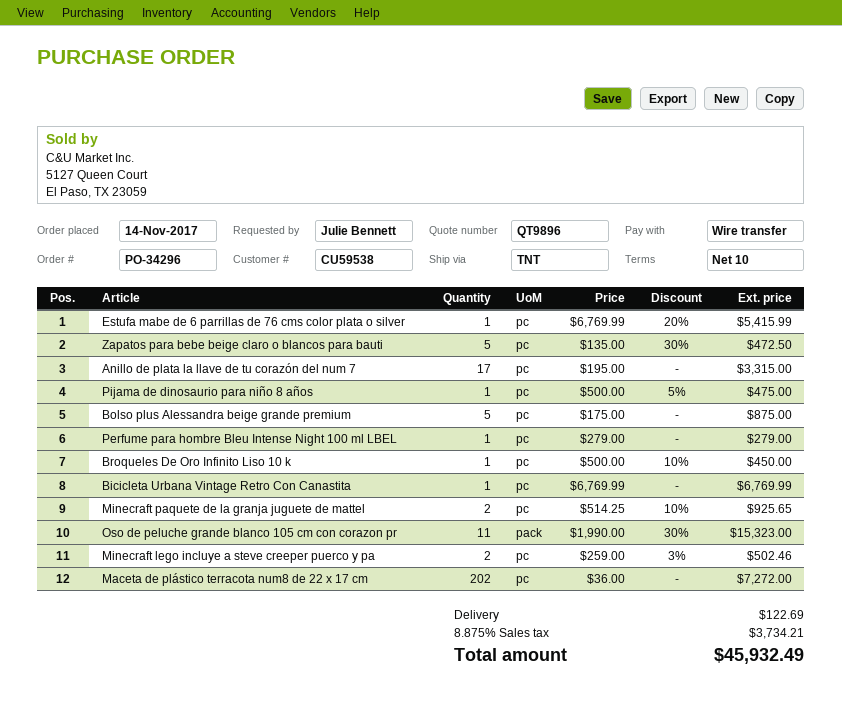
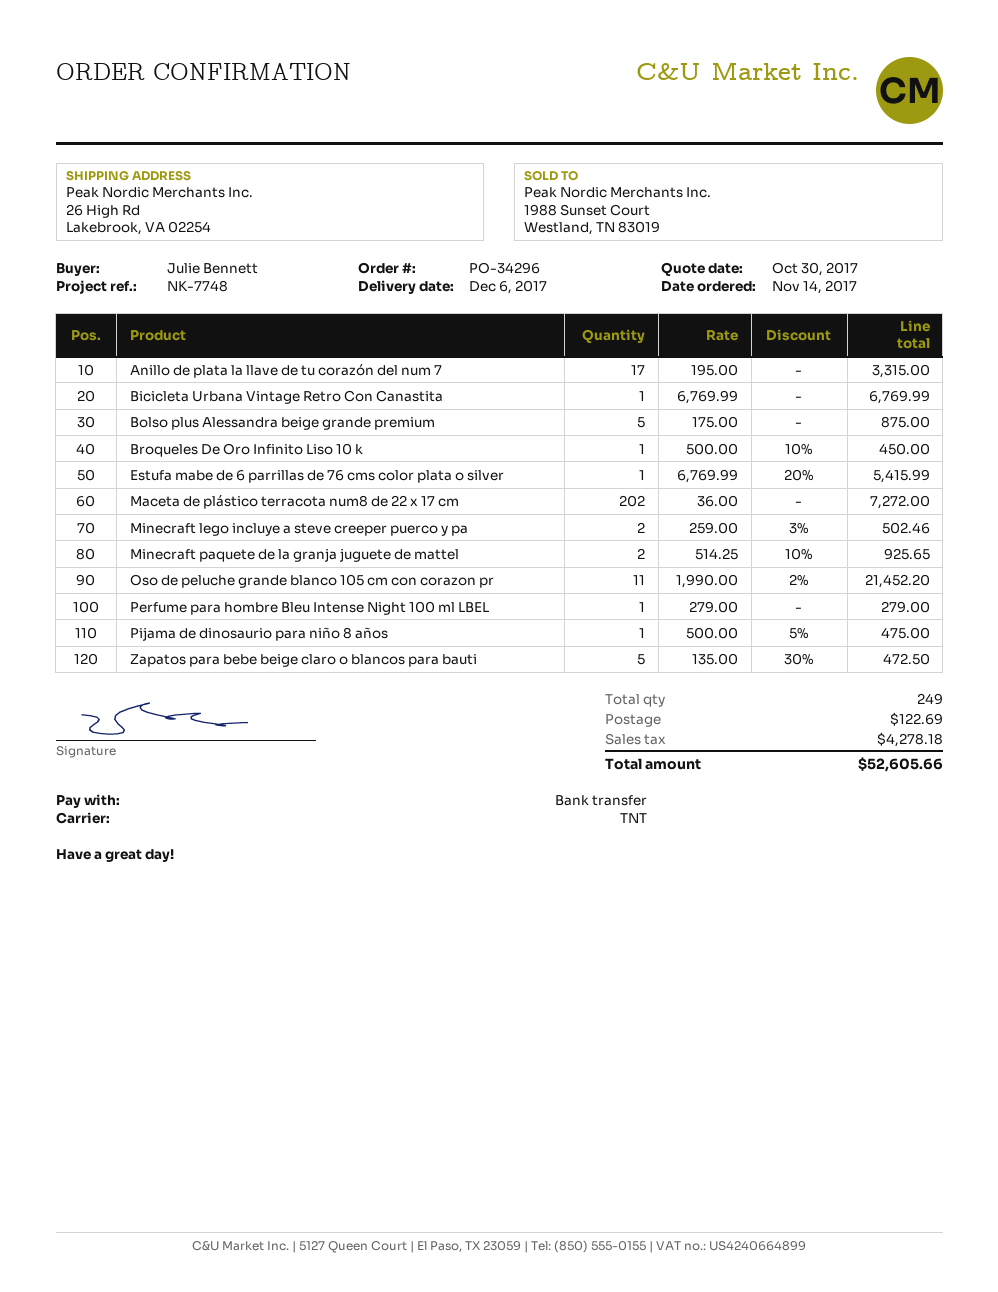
Oso de peluche grande blanco 105 cm con corazon pr: 11 x 1990.00 - 30% = 15323.00 -> 11 x 1990.00 - 2% = 21452.20
tax: 3734.21 -> 4278.18
total: 45932.49 -> 52605.66

